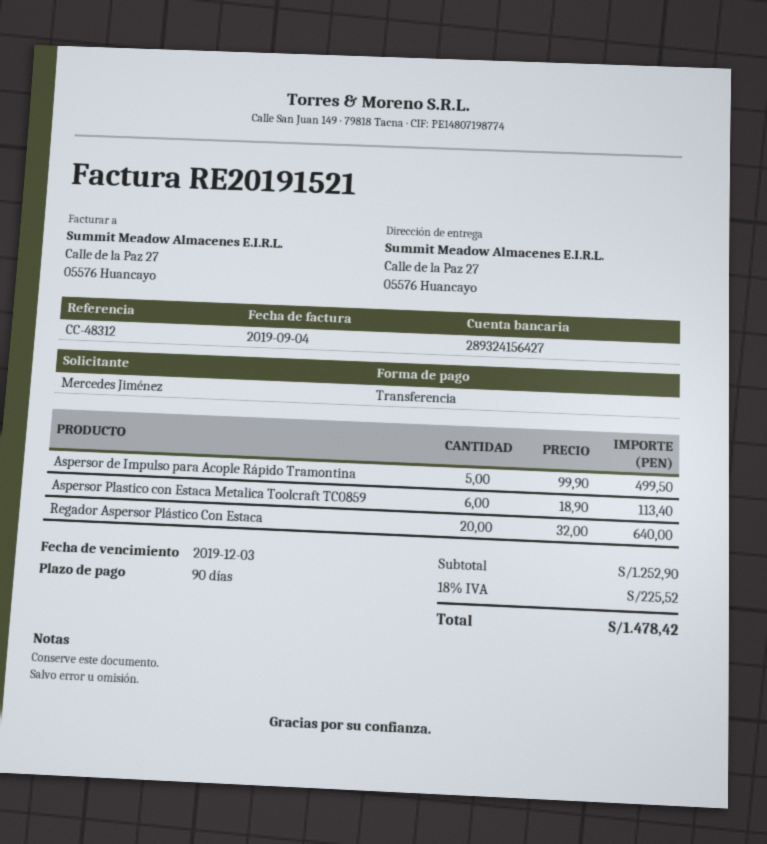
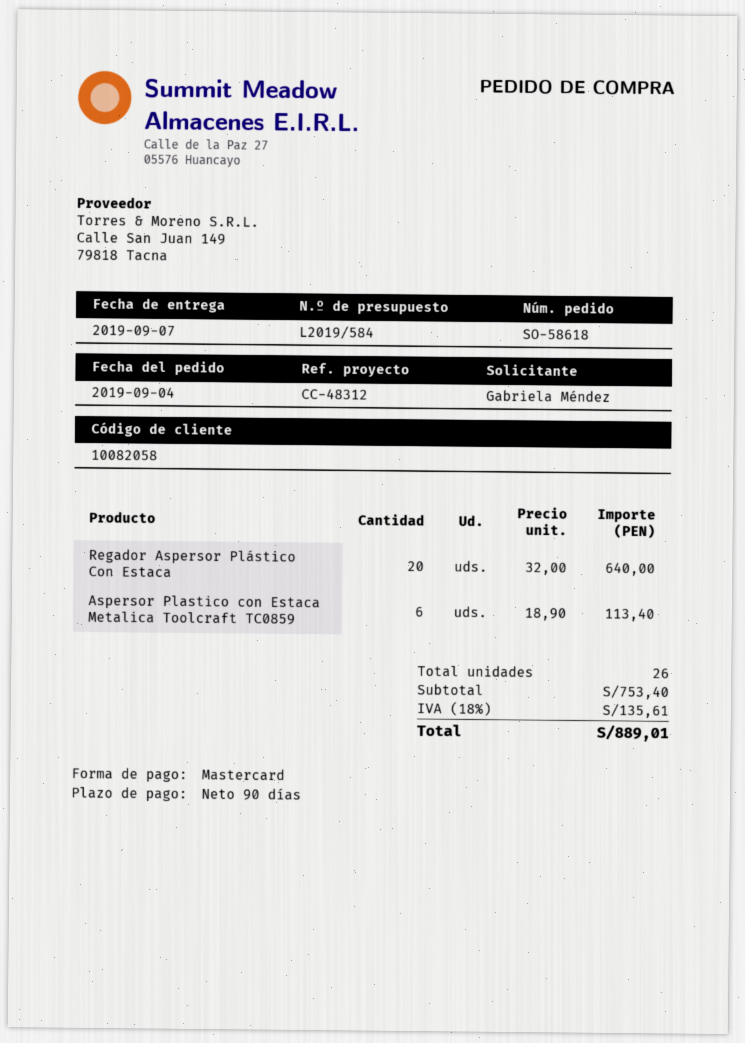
ordered by: Mercedes Jiménez -> Gabriela Méndez
payment method: bank transfer -> Mastercard
Aspersor de Impulso para Acople Rápido Tramontina: 5 x 99.90 = 499.50 -> none
subtotal: 1252.90 -> 753.40
tax: 18% = 225.52 -> 18% = 135.61
total: 1478.42 -> 889.01

